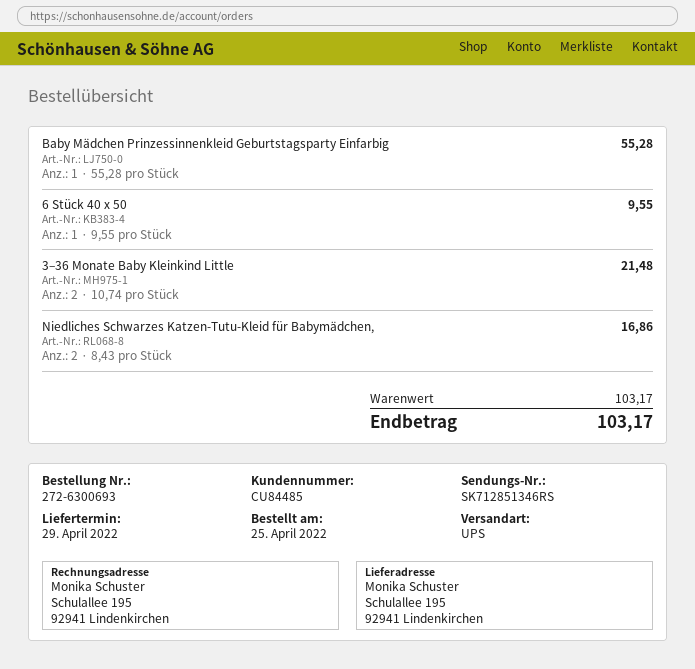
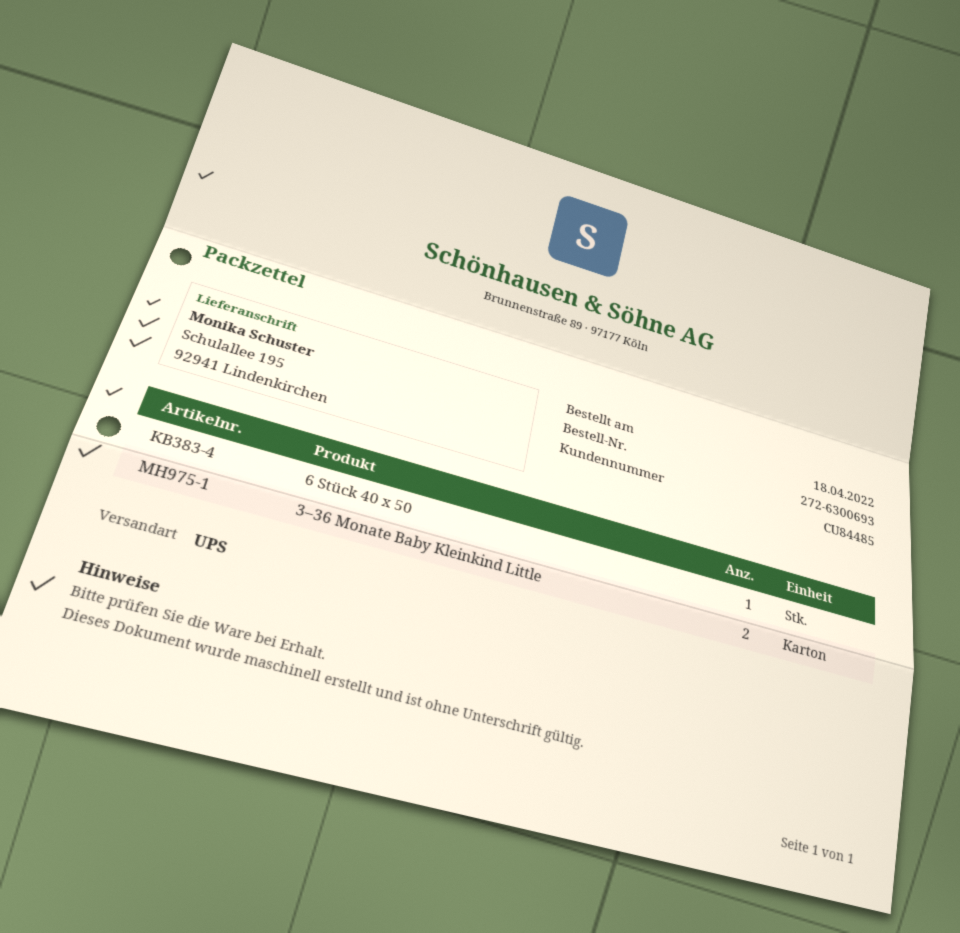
order date: 2022-04-25 -> 2022-04-18
Baby Mädchen Prinzessinnenkleid Geburtstagsparty Einfarbig: 1 -> none
Niedliches Schwarzes Katzen-Tutu-Kleid für Babymädchen,: 2 -> none

